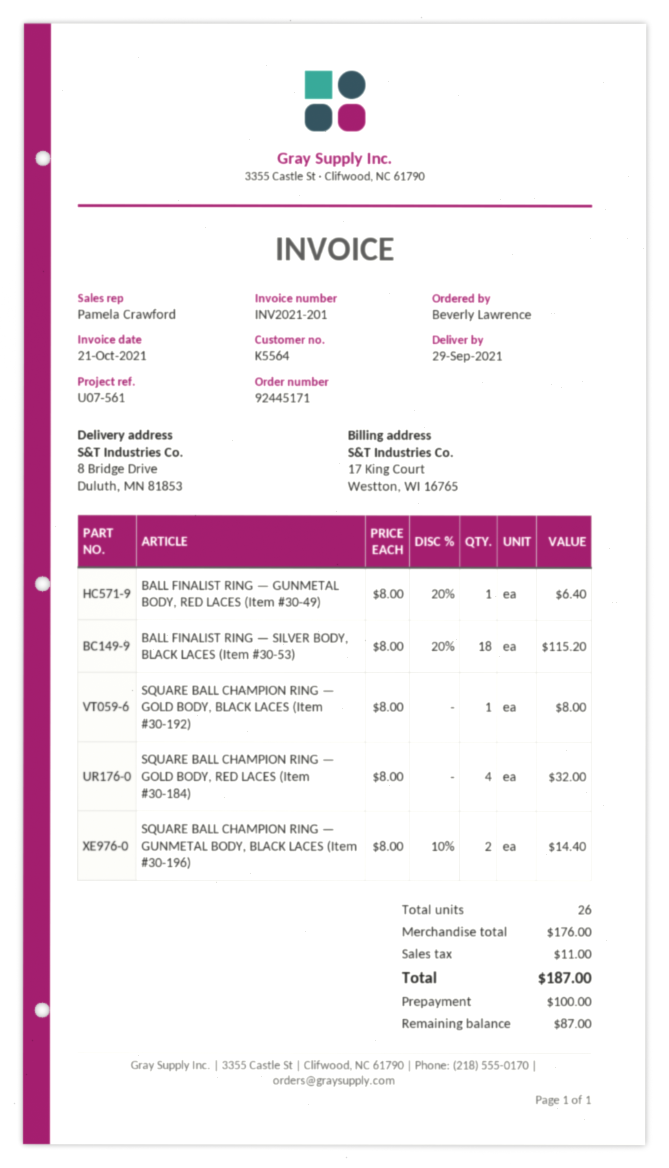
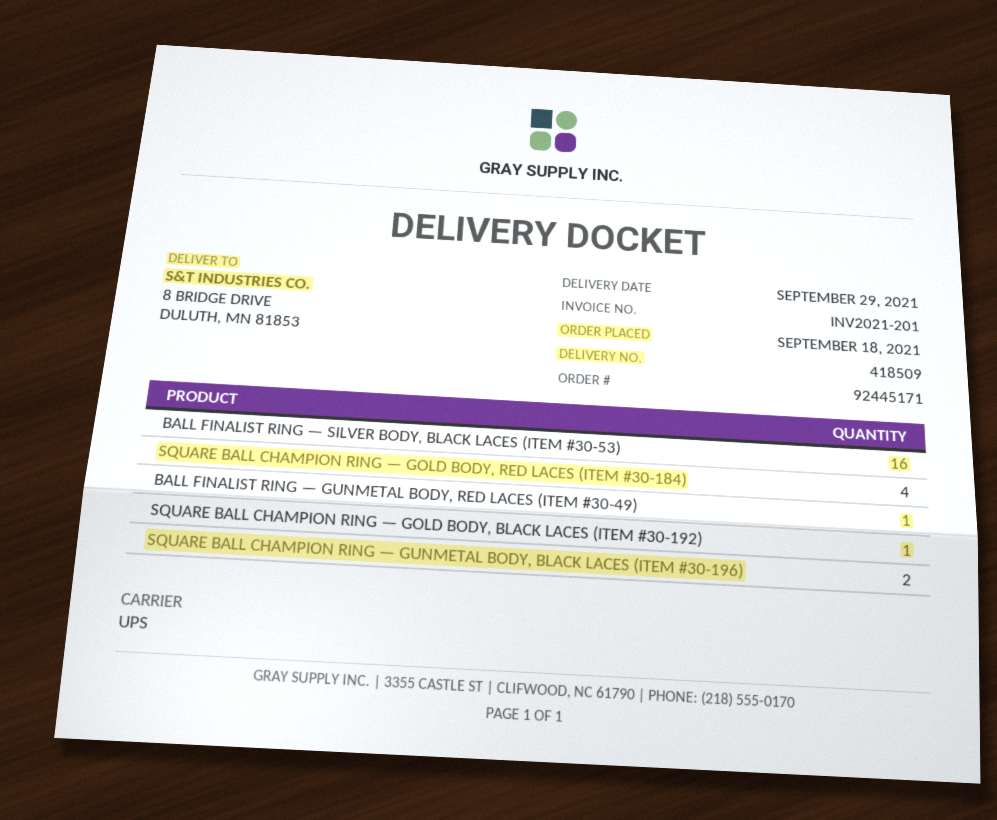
BALL FINALIST RING — SILVER BODY, BLACK LACES (Item #30-53): 18 -> 16

